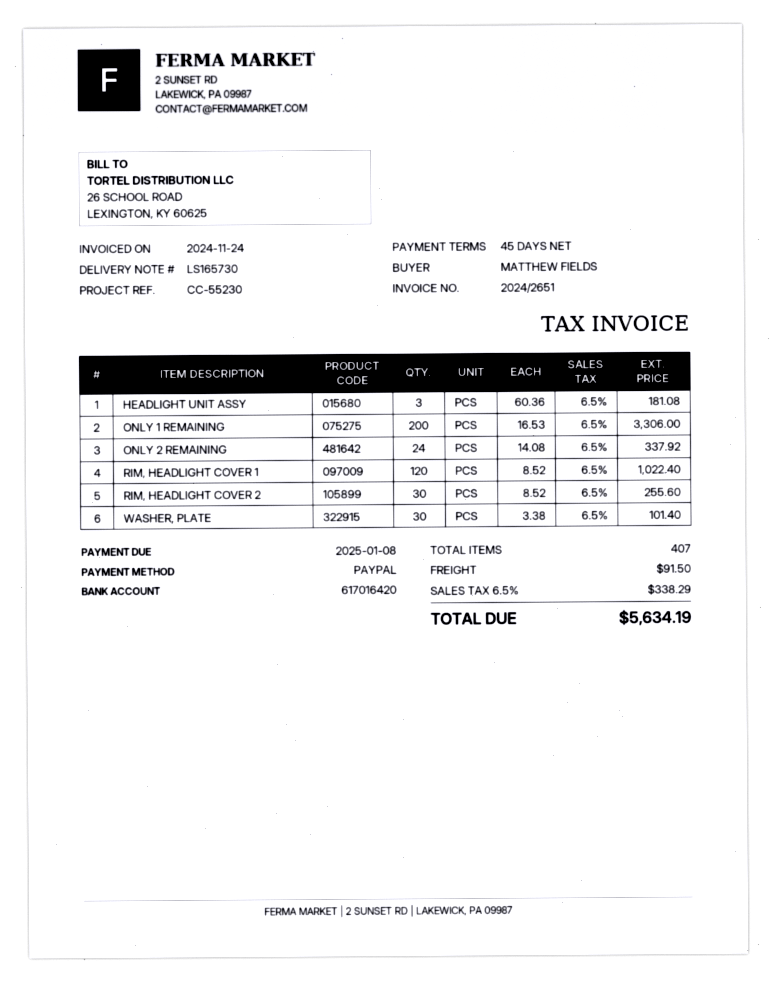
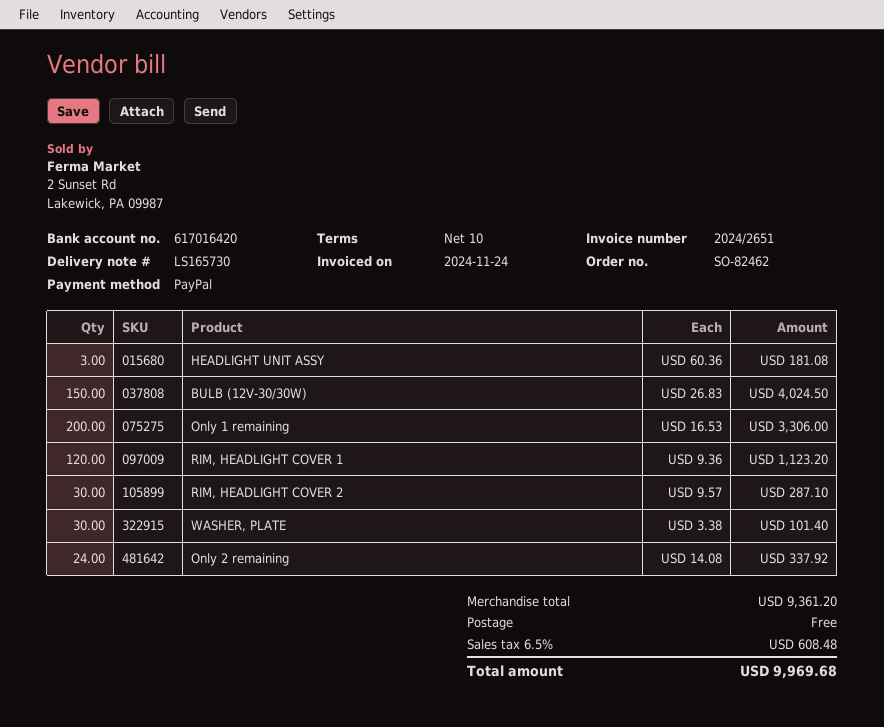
payment terms: 45 days -> 10 days
RIM, HEADLIGHT COVER 1: 120 x 8.52 = 1022.40 -> 120 x 9.36 = 1123.20
RIM, HEADLIGHT COVER 2: 30 x 8.52 = 255.60 -> 30 x 9.57 = 287.10
BULB (12V-30/30W): none -> 150 x 26.83 = 4024.50
shipping: 91.50 -> 0.00
tax: 6.5% = 338.29 -> 6.5% = 608.48
total: 5634.19 -> 9969.68

